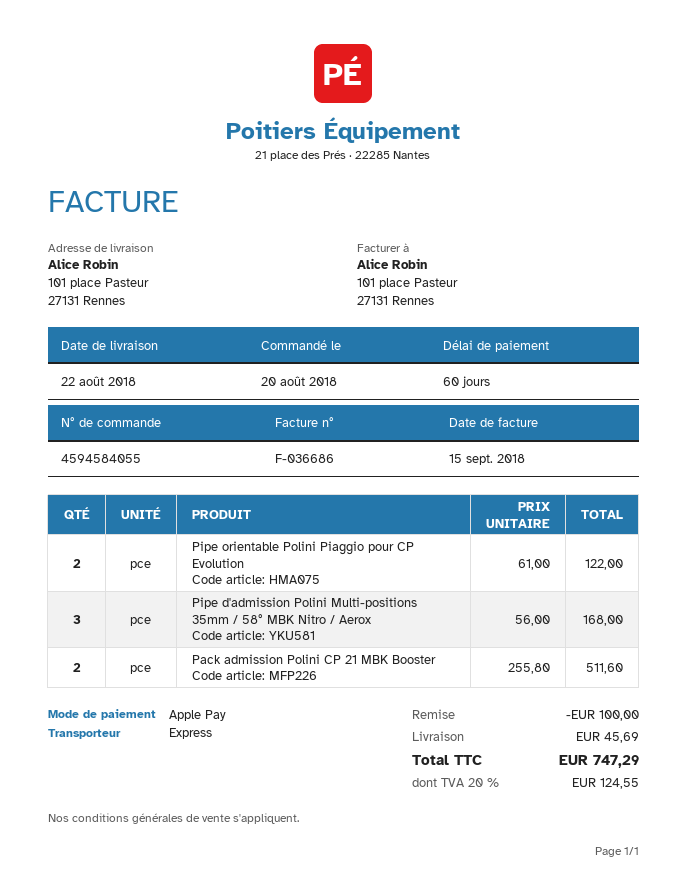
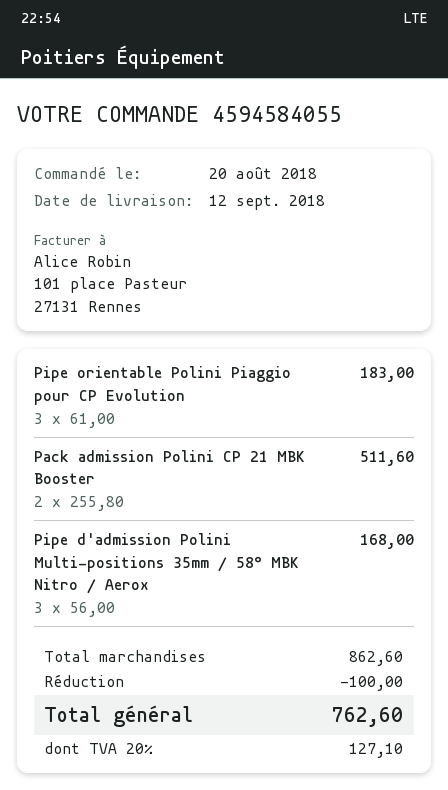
delivery date: 2018-08-22 -> 2018-09-12
Pipe orientable Polini Piaggio pour CP Evolution: 2 x 61.00 = 122.00 -> 3 x 61.00 = 183.00
shipping: 45.69 -> none
tax: 20% = 124.55 -> 20% = 127.10
total: 747.29 -> 762.60

